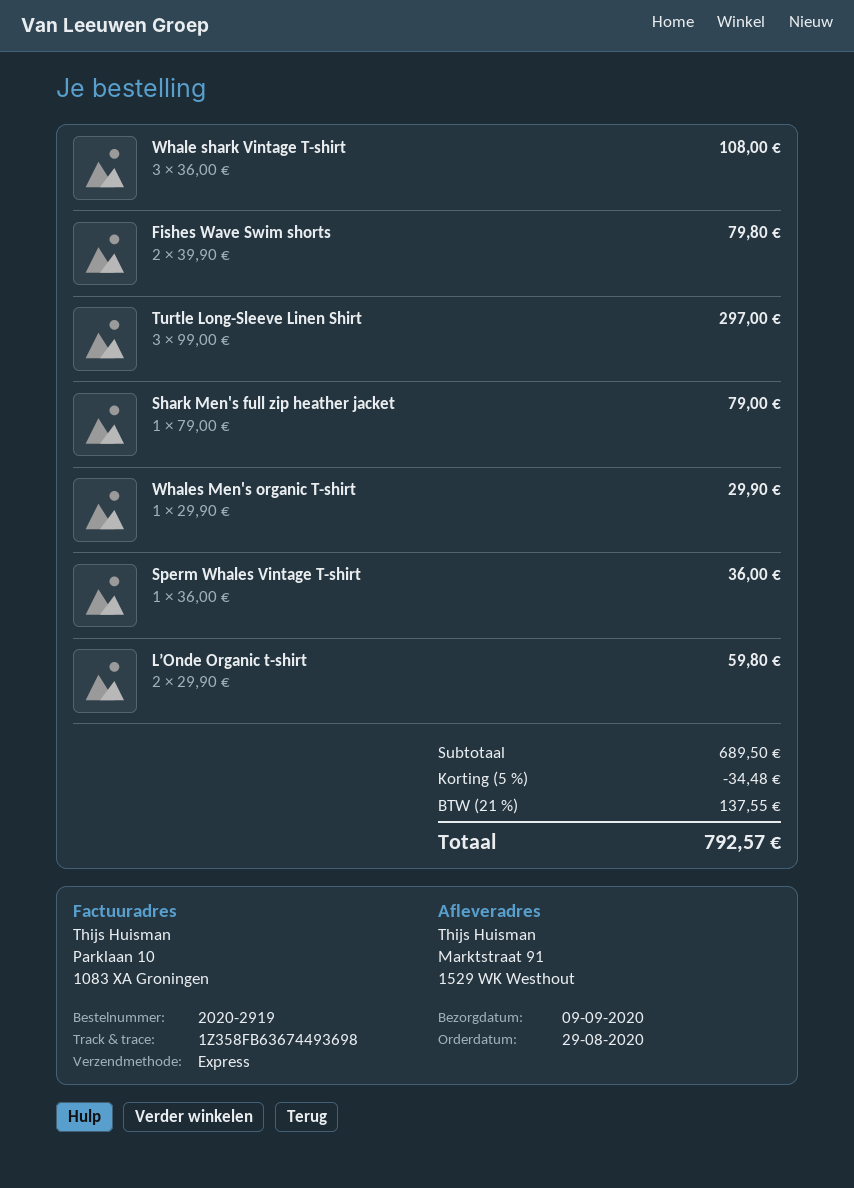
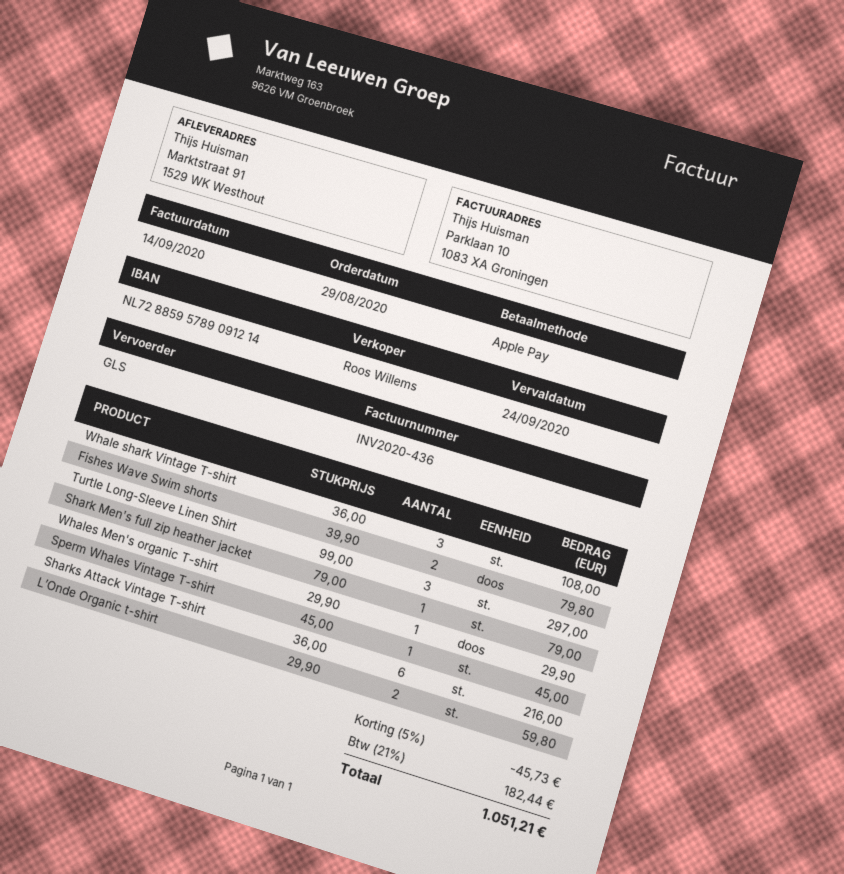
shipping method: express -> GLS
Sperm Whales Vintage T-shirt: 1 x 36.00 = 36.00 -> 1 x 45.00 = 45.00
Sharks Attack Vintage T-shirt: none -> 6 x 36.00 = 216.00
discount: 5% = 34.48 -> 5% = 45.73
tax: 21% = 137.55 -> 21% = 182.44
total: 792.57 -> 1051.21

